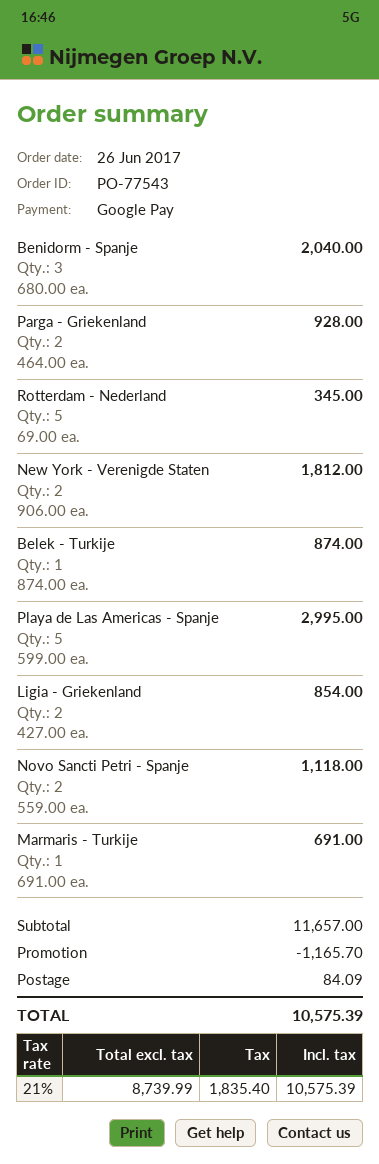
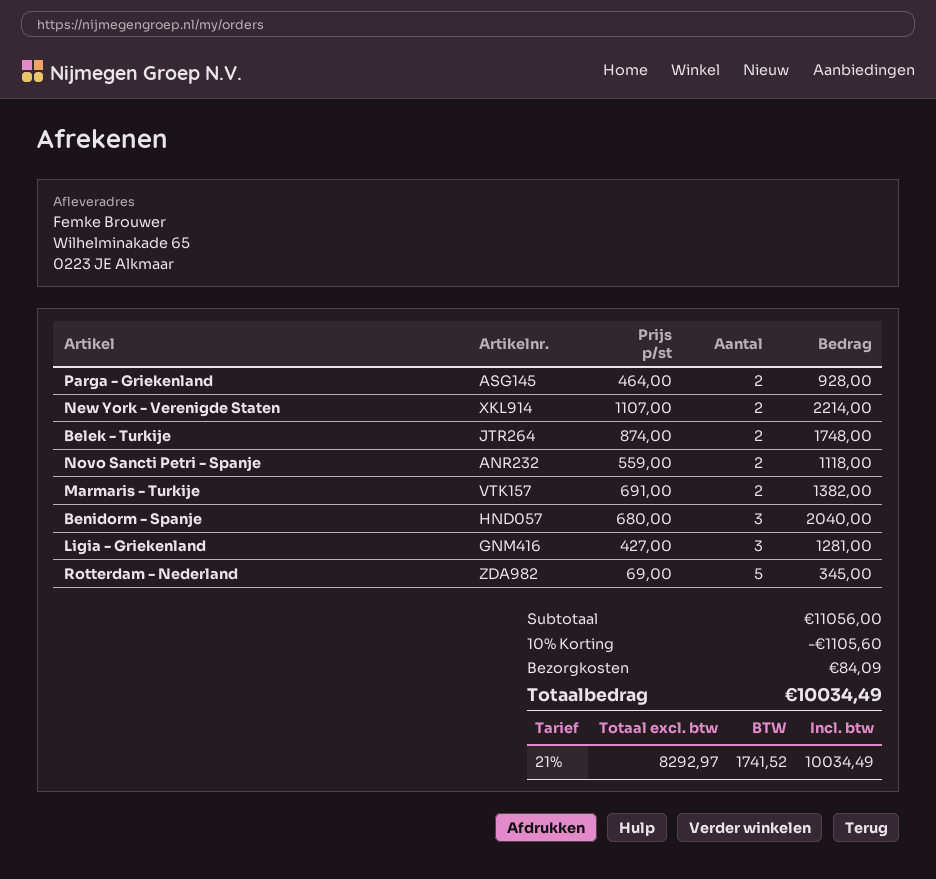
New York - Verenigde Staten: 2 x 906.00 = 1812.00 -> 2 x 1107.00 = 2214.00
Belek - Turkije: 1 x 874.00 = 874.00 -> 2 x 874.00 = 1748.00
Playa de Las Americas - Spanje: 5 x 599.00 = 2995.00 -> none
Ligia - Griekenland: 2 x 427.00 = 854.00 -> 3 x 427.00 = 1281.00
Marmaris - Turkije: 1 x 691.00 = 691.00 -> 2 x 691.00 = 1382.00
subtotal: 11657.00 -> 11056.00
discount: 1165.70 -> 1105.60
net: 8739.99 -> 8292.97
tax: 21% = 1835.40 -> 21% = 1741.52
total: 10575.39 -> 10034.49

